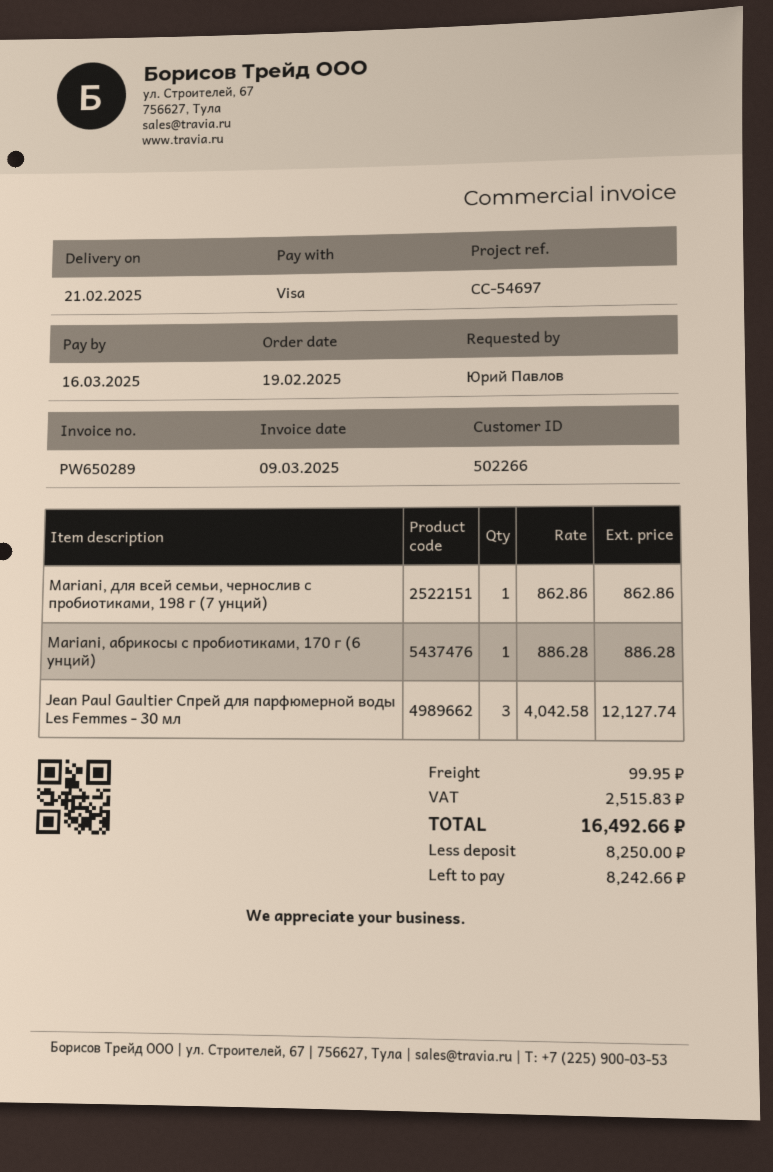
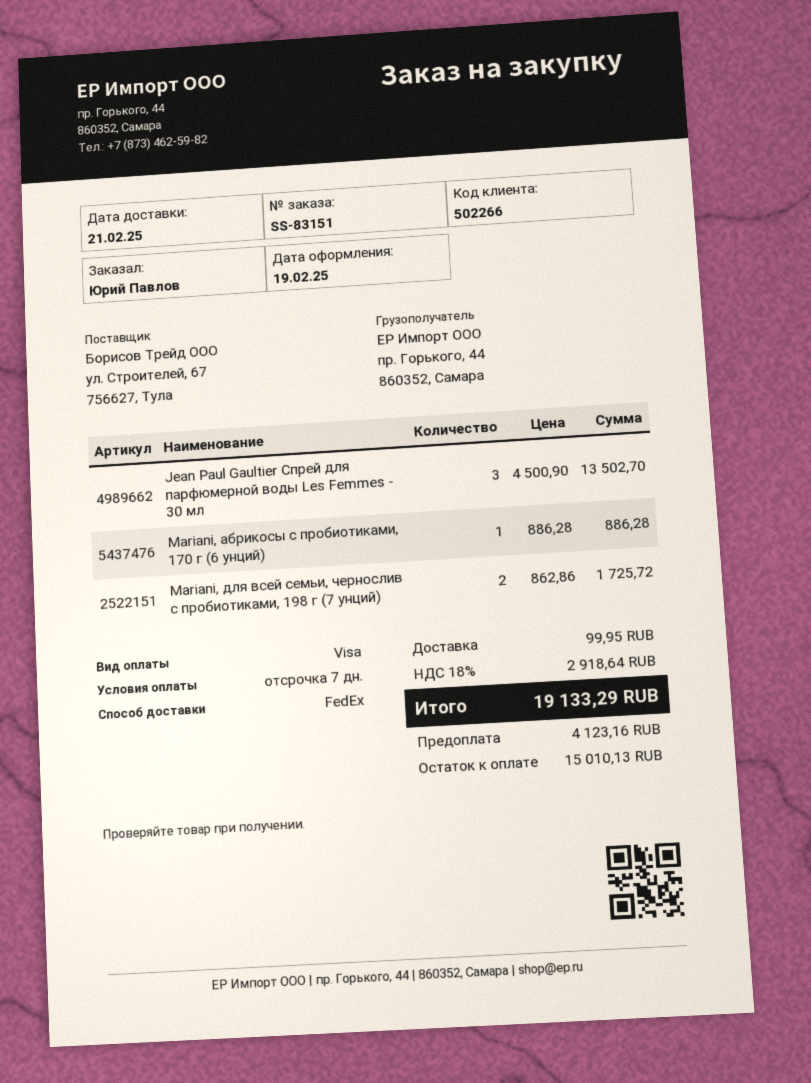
Mariani, для всей семьи, чернослив с пробиотиками, 198 г (7 унций): 1 x 862.86 = 862.86 -> 2 x 862.86 = 1725.72
Jean Paul Gaultier Спрей для парфюмерной воды Les Femmes - 30 мл: 3 x 4042.58 = 12127.74 -> 3 x 4500.90 = 13502.70
tax: 2515.83 -> 2918.64
total: 16492.66 -> 19133.29
deposit: 8250.00 -> 4123.16
balance: 8242.66 -> 15010.13

